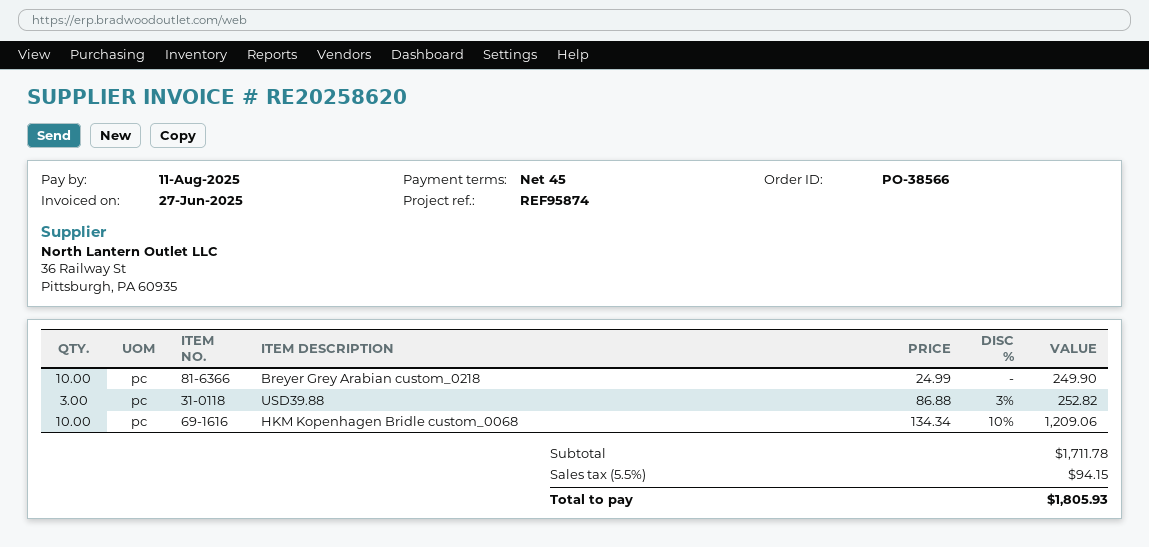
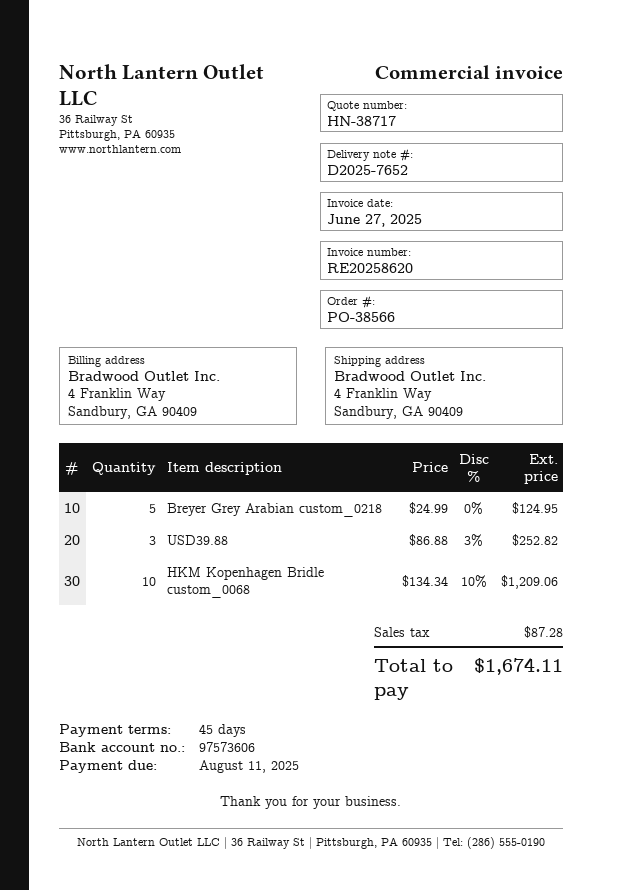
Breyer Grey Arabian custom_0218: 10 x 24.99 = 249.90 -> 5 x 24.99 = 124.95
tax: 94.15 -> 87.28
total: 1805.93 -> 1674.11

